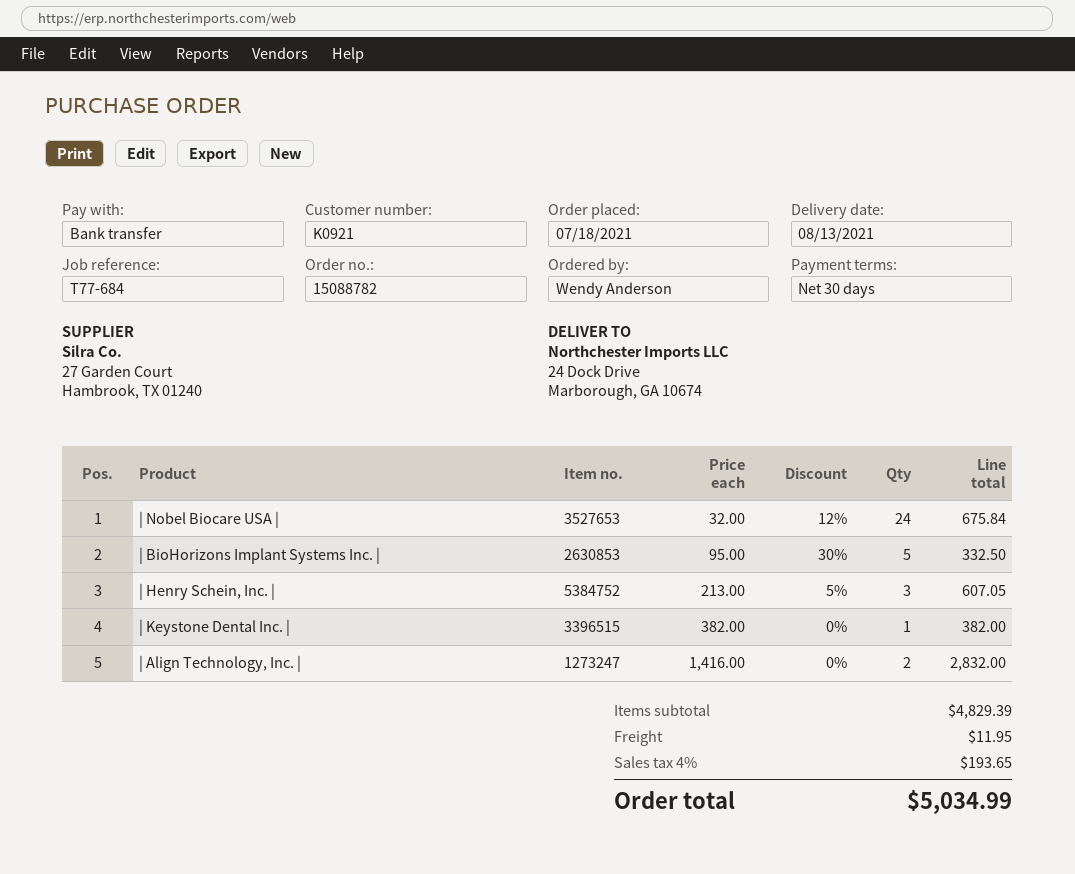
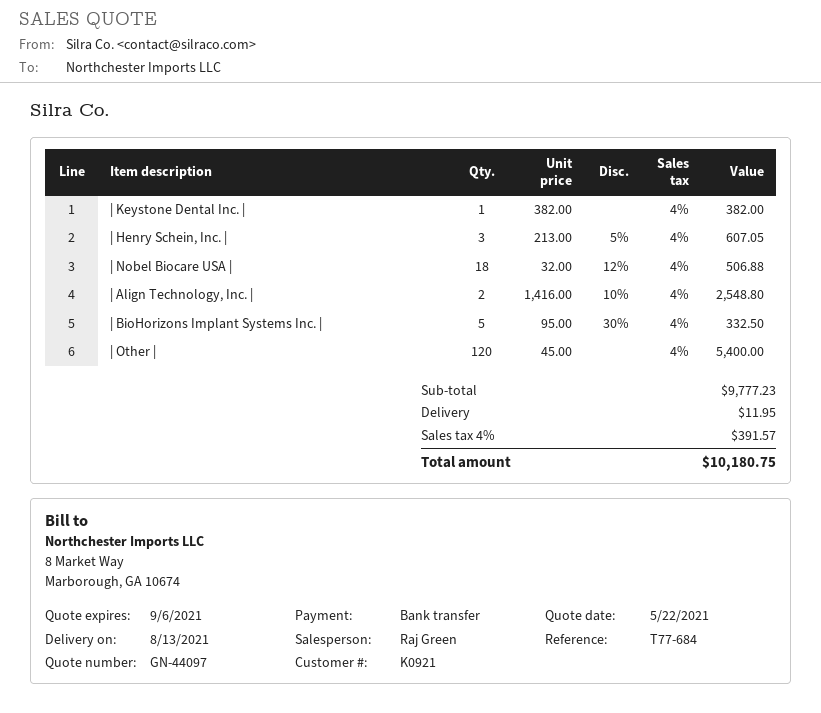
| Nobel Biocare USA |: 24 x 32.00 - 12% = 675.84 -> 18 x 32.00 - 12% = 506.88
| Align Technology, Inc. |: 2 x 1416.00 = 2832.00 -> 2 x 1416.00 - 10% = 2548.80
| Other |: none -> 120 x 45.00 = 5400.00
subtotal: 4829.39 -> 9777.23
tax: 4% = 193.65 -> 4% = 391.57
total: 5034.99 -> 10180.75

